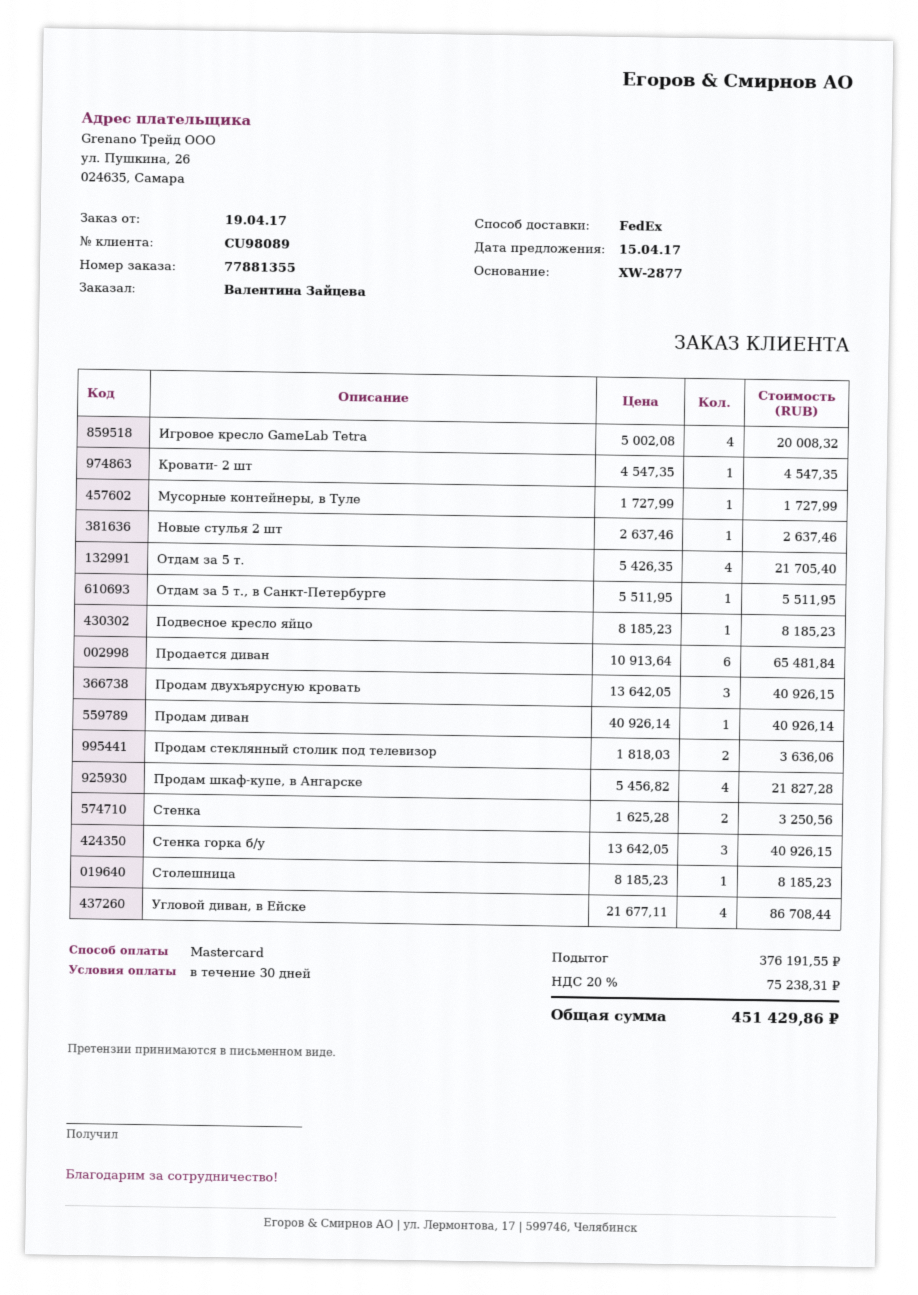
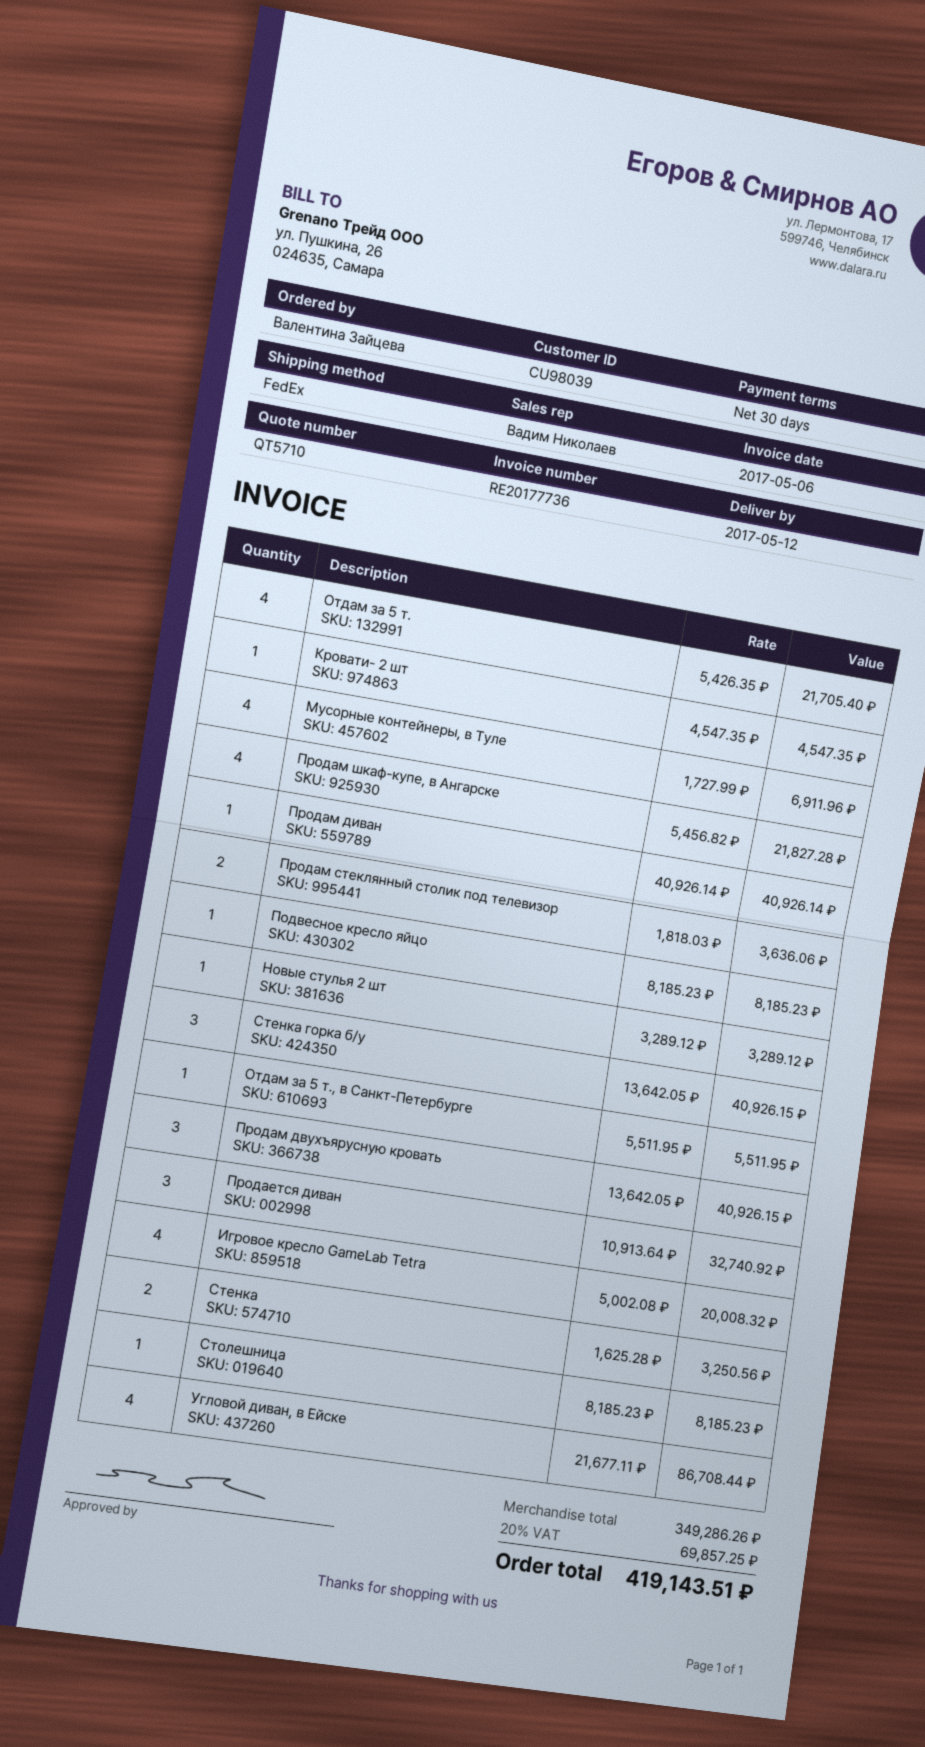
customer number: CU98089 -> CU98039
Мусорные контейнеры, в Туле: 1 x 1727.99 = 1727.99 -> 4 x 1727.99 = 6911.96
Новые стулья 2 шт: 1 x 2637.46 = 2637.46 -> 1 x 3289.12 = 3289.12
Продается диван: 6 x 10913.64 = 65481.84 -> 3 x 10913.64 = 32740.92
subtotal: 376191.55 -> 349286.26
tax: 20% = 75238.31 -> 20% = 69857.25
total: 451429.86 -> 419143.51

